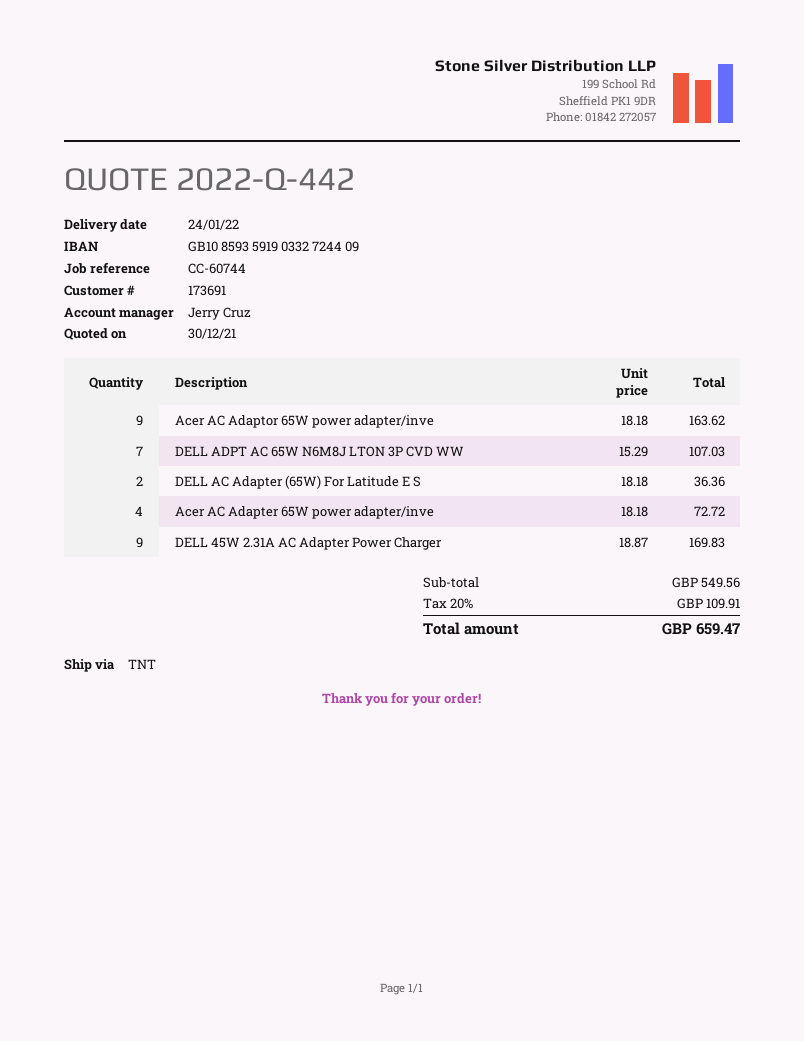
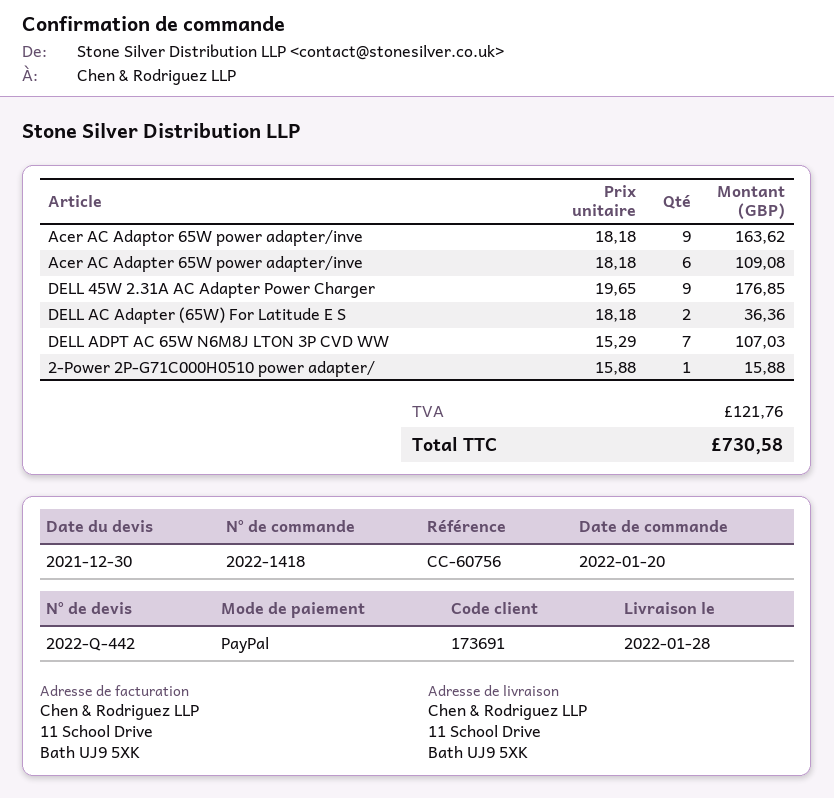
delivery date: 2022-01-24 -> 2022-01-28
reference: CC-60744 -> CC-60756
Acer AC Adapter 65W power adapter/inve: 4 x 18.18 = 72.72 -> 6 x 18.18 = 109.08
DELL 45W 2.31A AC Adapter Power Charger: 9 x 18.87 = 169.83 -> 9 x 19.65 = 176.85
2-Power 2P-G71C000H0510 power adapter/: none -> 1 x 15.88 = 15.88
tax: 109.91 -> 121.76
total: 659.47 -> 730.58

